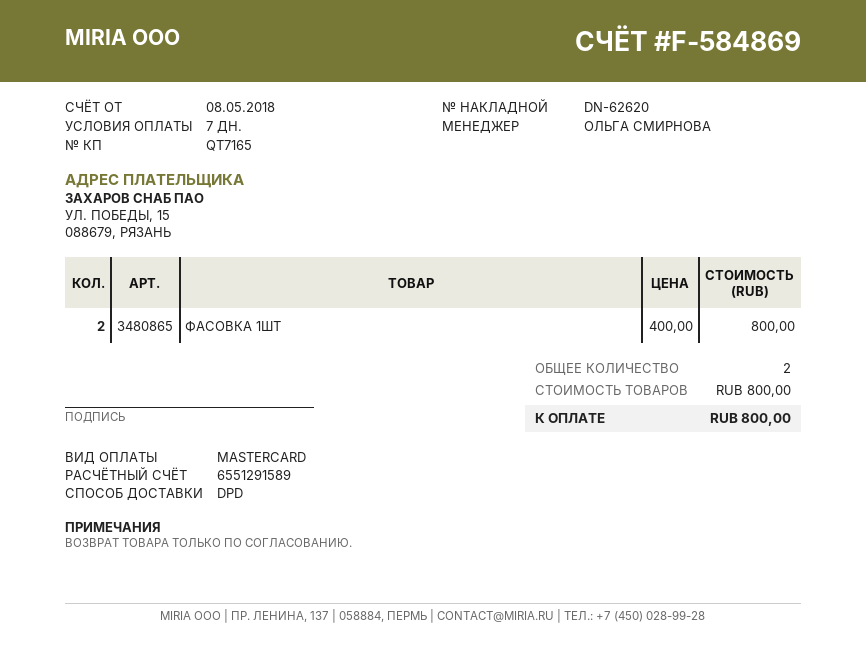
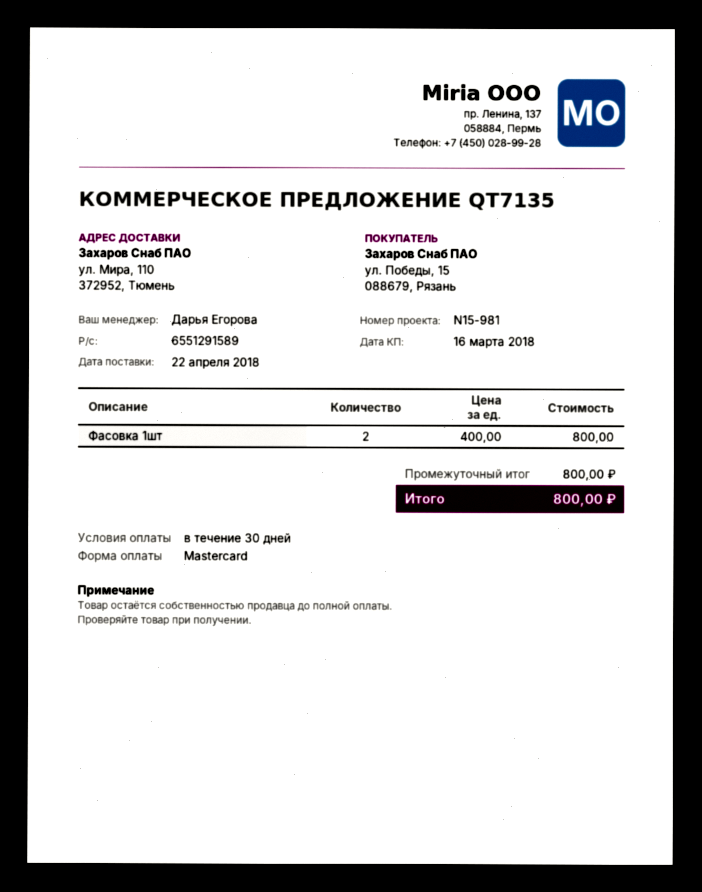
quote number: QT7165 -> QT7135
payment terms: 7 days -> 30 days
sales rep: ОЛЬГА СМИРНОВА -> Дарья Егорова

